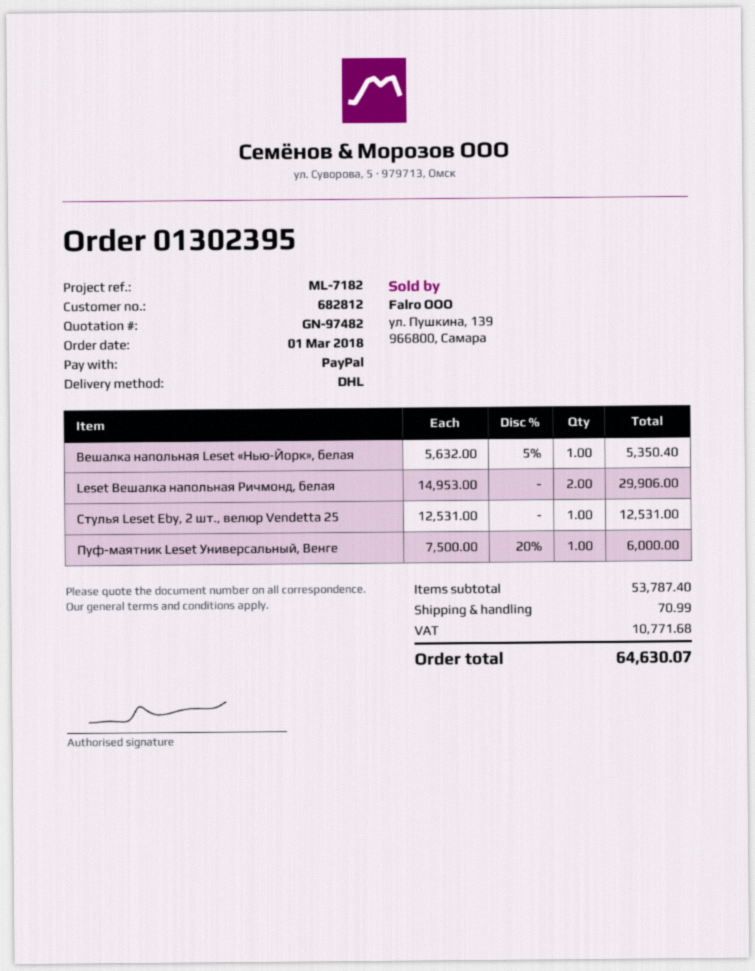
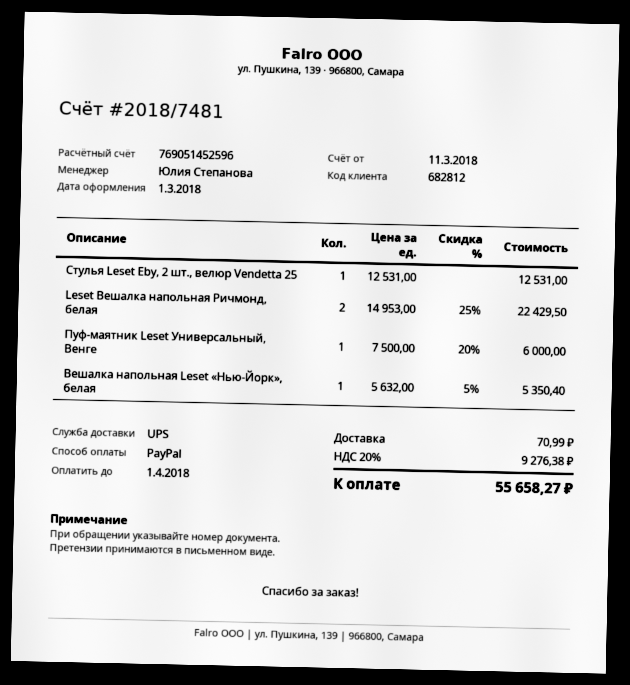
shipping method: DHL -> UPS
Leset Вешалка напольная Ричмонд, белая: 2 x 14953.00 = 29906.00 -> 2 x 14953.00 - 25% = 22429.50
tax: 10771.68 -> 9276.38
total: 64630.07 -> 55658.27

